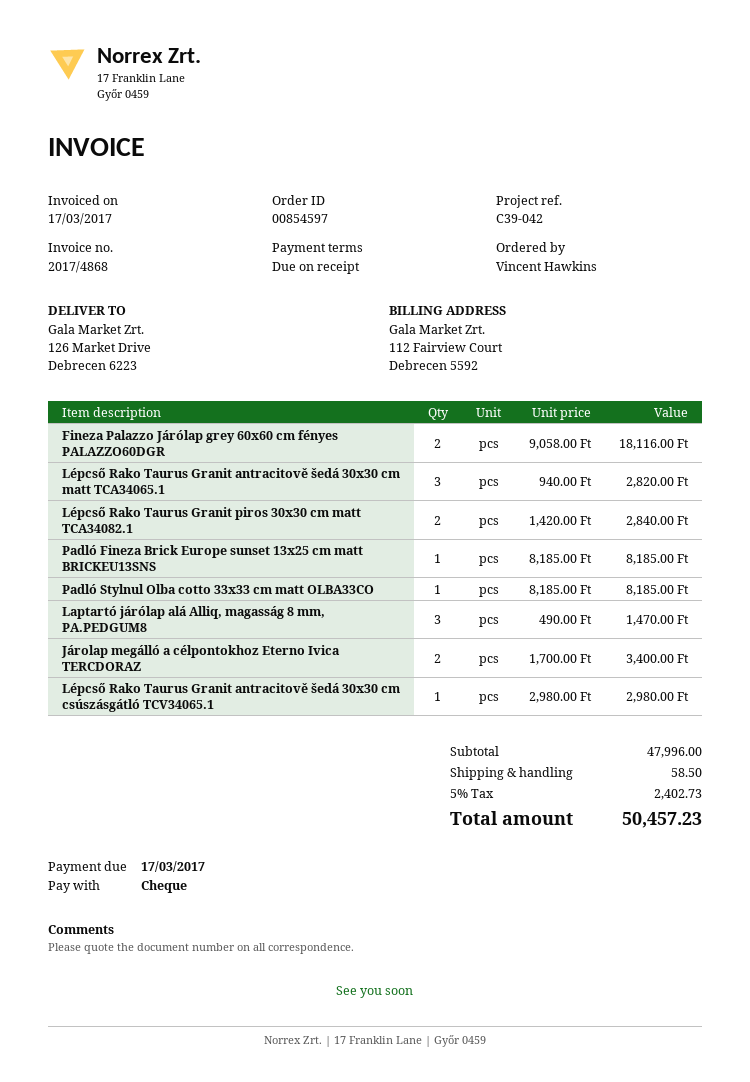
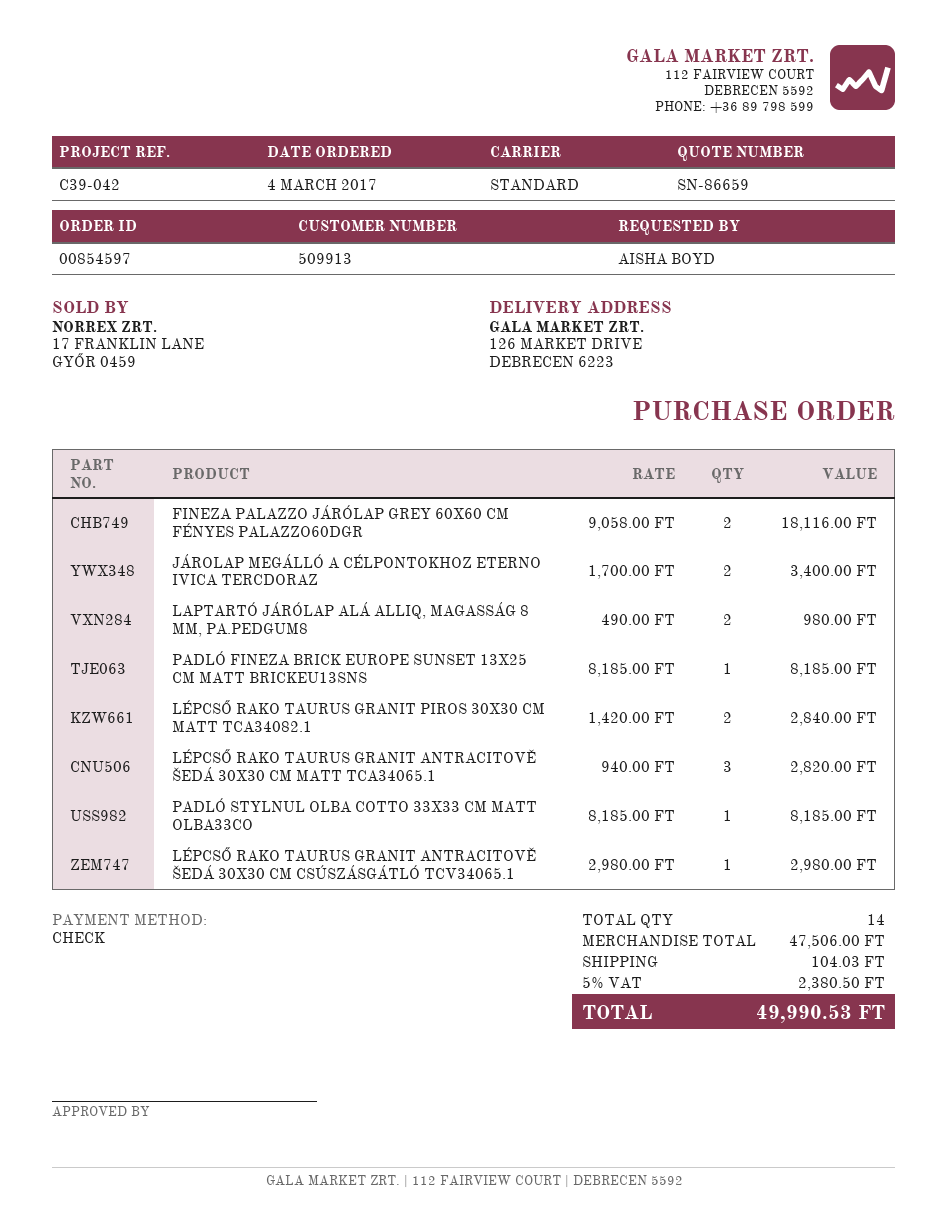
ordered by: Vincent Hawkins -> AISHA BOYD
Laptartó járólap alá Alliq, magasság 8 mm, PA.PEDGUM8: 3 x 490.00 = 1470.00 -> 2 x 490.00 = 980.00
subtotal: 47996.00 -> 47506.00
shipping: 58.50 -> 104.03
tax: 5% = 2402.73 -> 5% = 2380.50
total: 50457.23 -> 49990.53

